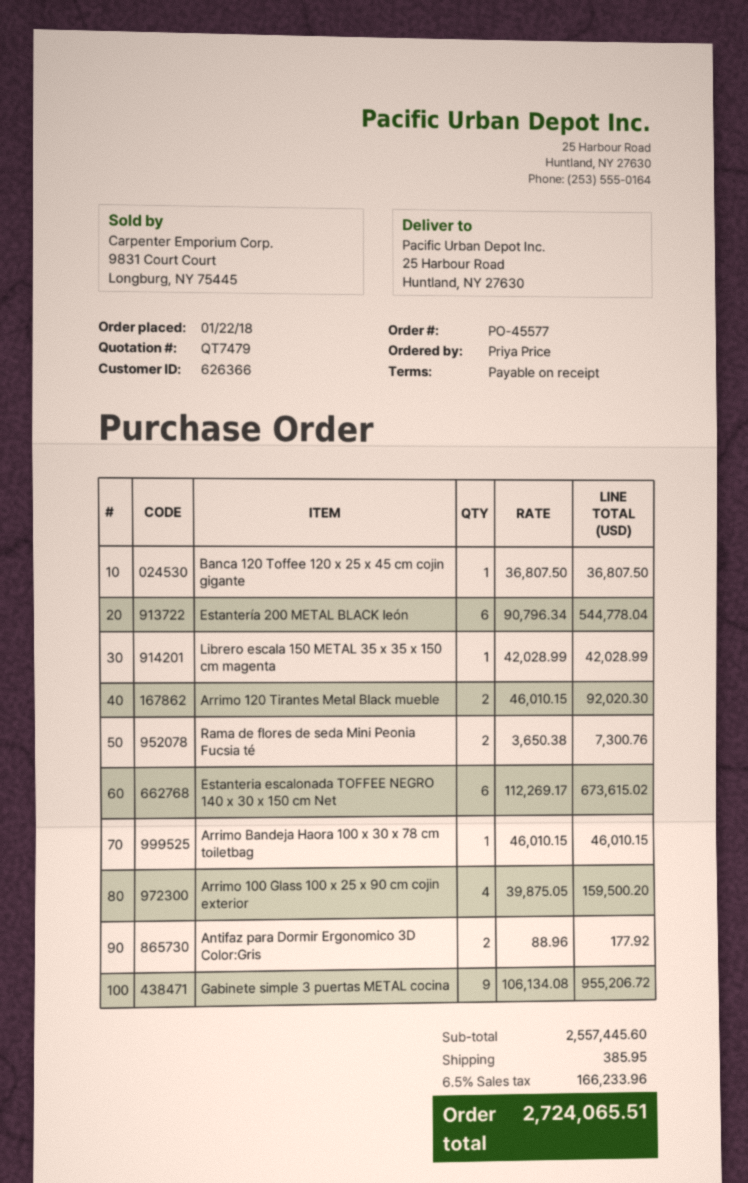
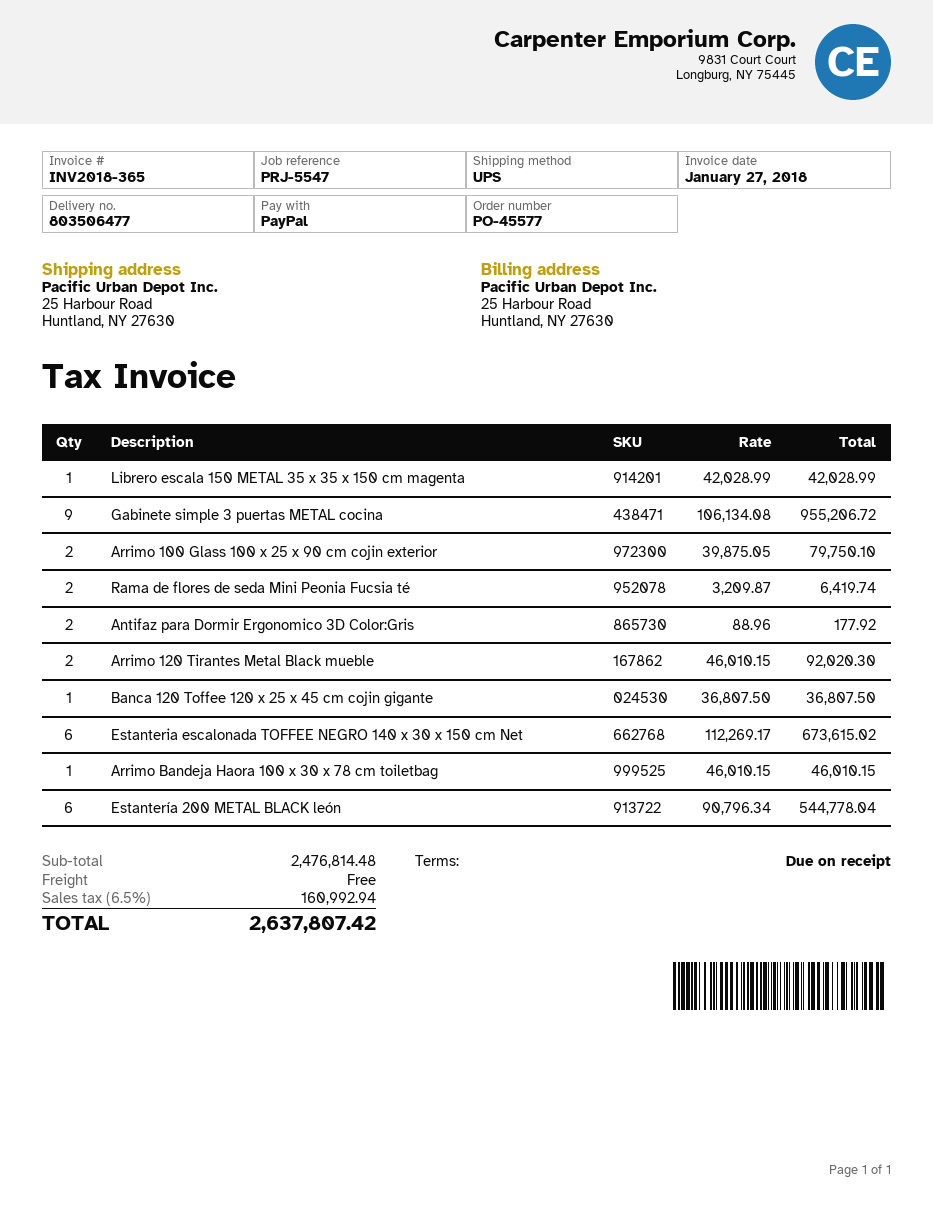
Rama de flores de seda Mini Peonia Fucsia té: 2 x 3650.38 = 7300.76 -> 2 x 3209.87 = 6419.74
Arrimo 100 Glass 100 x 25 x 90 cm cojin exterior: 4 x 39875.05 = 159500.20 -> 2 x 39875.05 = 79750.10
subtotal: 2557445.60 -> 2476814.48
shipping: 385.95 -> 0.00
tax: 6.5% = 166233.96 -> 6.5% = 160992.94
total: 2724065.51 -> 2637807.42

